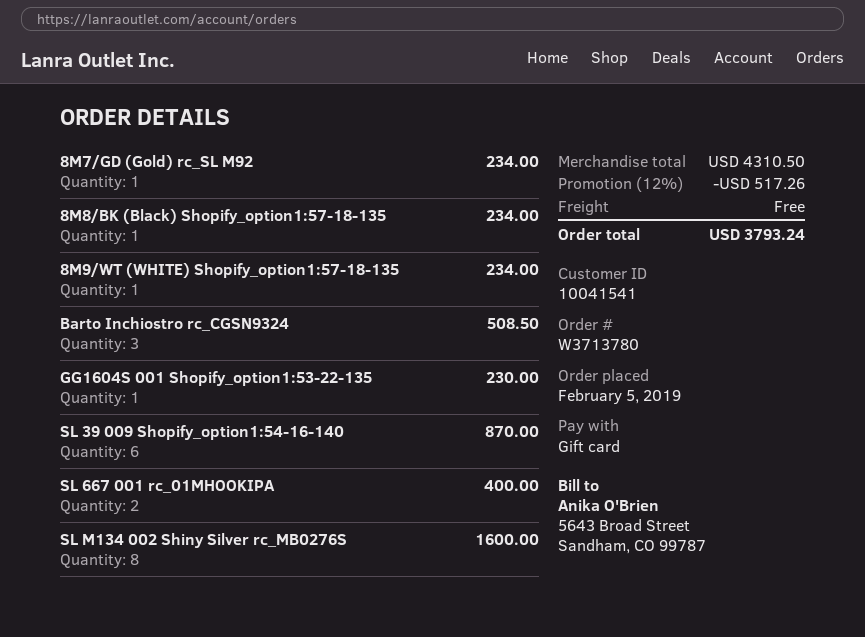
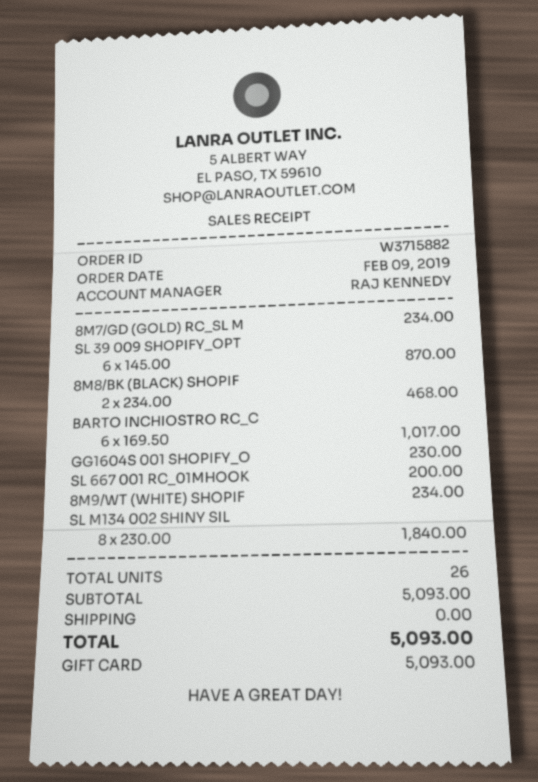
order number: W3713780 -> W3715882
order date: 2019-02-05 -> 2019-02-09
8M8/BK (Black) Shopify_option1:57-18-135: 1 for 234.00 -> 2 for 468.00
Barto Inchiostro rc_CGSN9324: 3 for 508.50 -> 6 for 1017.00
SL 667 001 rc_01MHOOKIPA: 2 for 400.00 -> 1 for 200.00
SL M134 002 Shiny Silver rc_MB0276S: 8 for 1600.00 -> 8 for 1840.00
subtotal: 4310.50 -> 5093.00
discount: 12% = 517.26 -> none
total: 3793.24 -> 5093.00

